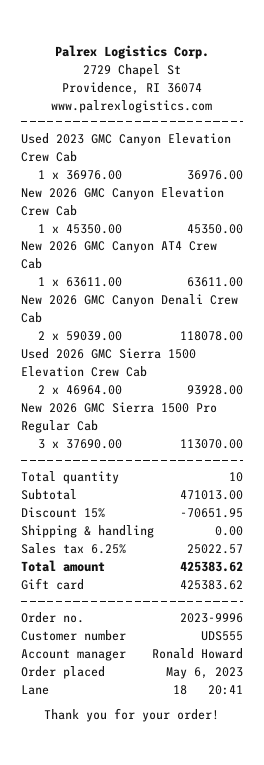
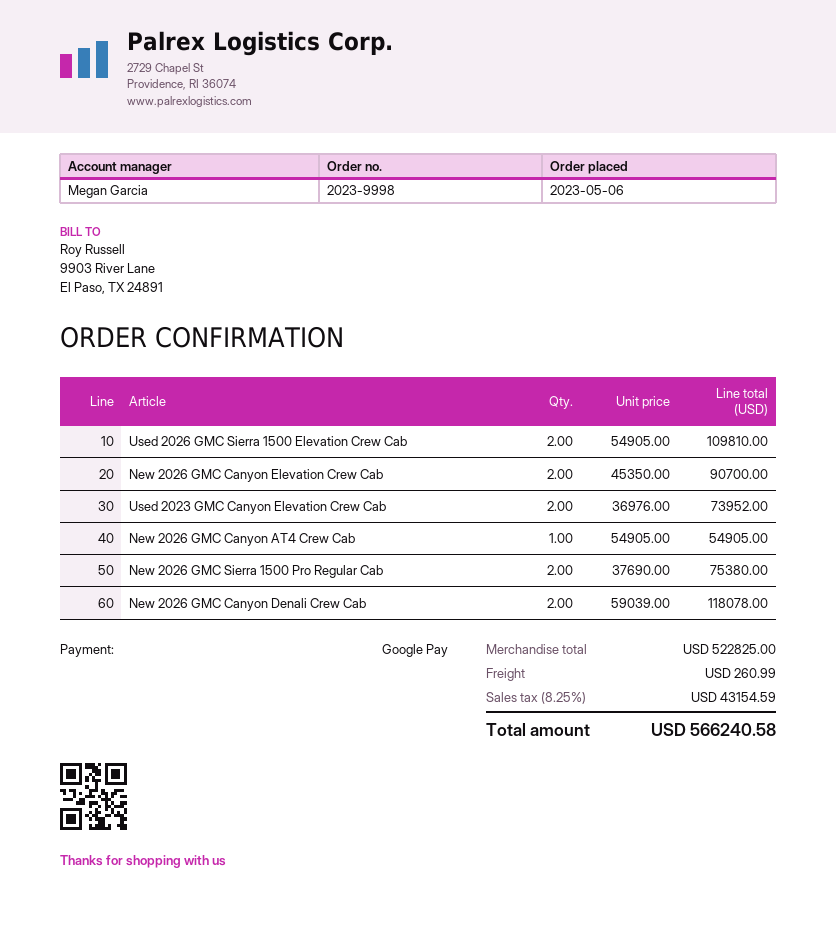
order number: 2023-9996 -> 2023-9998
sales rep: Ronald Howard -> Megan Garcia
payment method: gift card -> Google Pay
Used 2023 GMC Canyon Elevation Crew Cab: 1 x 36976.00 = 36976.00 -> 2 x 36976.00 = 73952.00
New 2026 GMC Canyon Elevation Crew Cab: 1 x 45350.00 = 45350.00 -> 2 x 45350.00 = 90700.00
New 2026 GMC Canyon AT4 Crew Cab: 1 x 63611.00 = 63611.00 -> 1 x 54905.00 = 54905.00
Used 2026 GMC Sierra 1500 Elevation Crew Cab: 2 x 46964.00 = 93928.00 -> 2 x 54905.00 = 109810.00
New 2026 GMC Sierra 1500 Pro Regular Cab: 3 x 37690.00 = 113070.00 -> 2 x 37690.00 = 75380.00
subtotal: 471013.00 -> 522825.00
discount: 15% = 70651.95 -> none
shipping: 0.00 -> 260.99
tax: 6.25% = 25022.57 -> 8.25% = 43154.59
total: 425383.62 -> 566240.58

